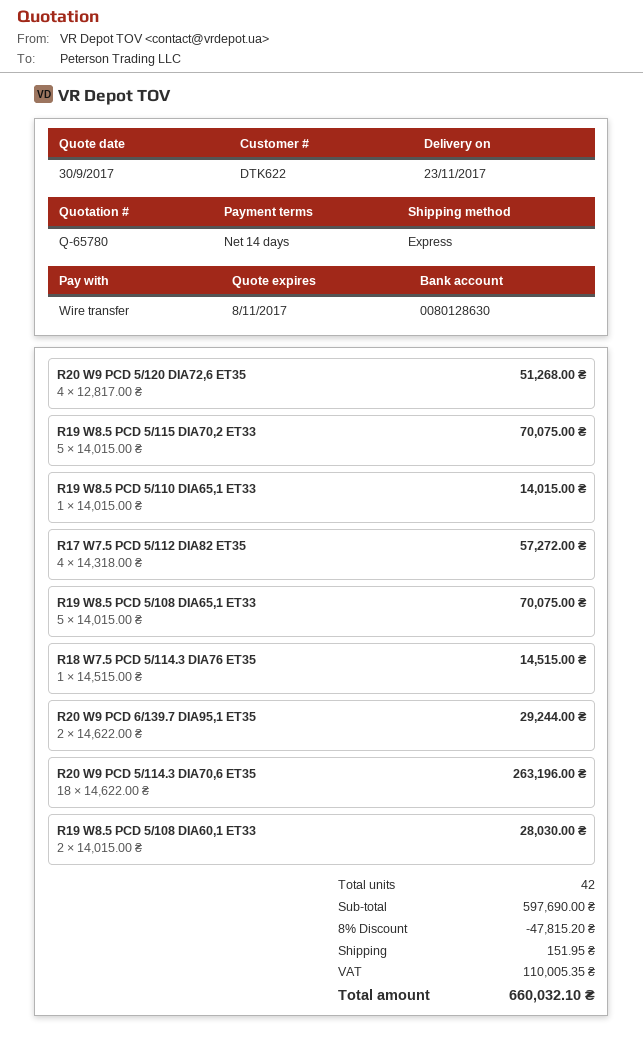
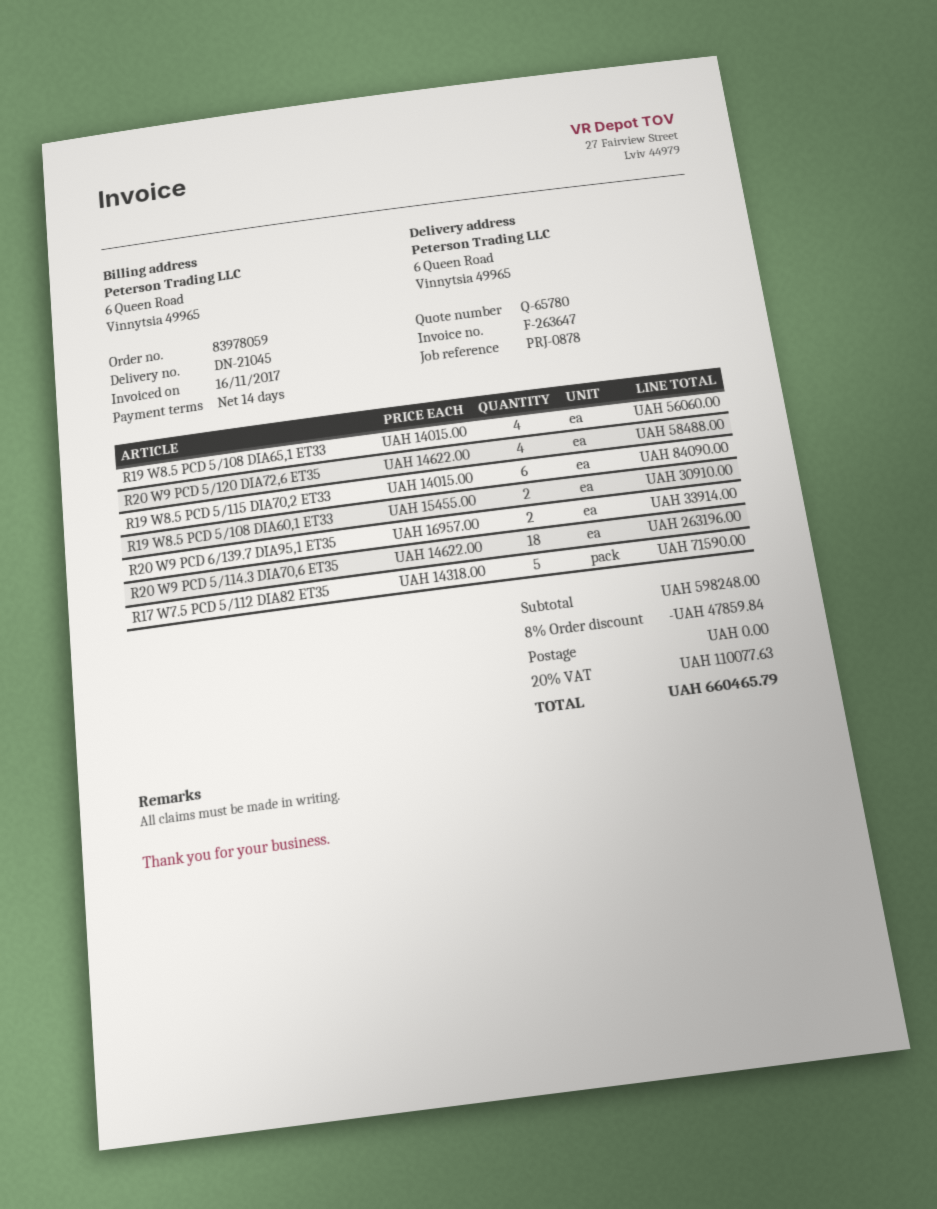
R20 W9 PCD 5/120 DIA72,6 ET35: 4 x 12817.00 = 51268.00 -> 4 x 14622.00 = 58488.00
R19 W8.5 PCD 5/115 DIA70,2 ET33: 5 x 14015.00 = 70075.00 -> 6 x 14015.00 = 84090.00
R19 W8.5 PCD 5/110 DIA65,1 ET33: 1 x 14015.00 = 14015.00 -> none
R17 W7.5 PCD 5/112 DIA82 ET35: 4 x 14318.00 = 57272.00 -> 5 x 14318.00 = 71590.00
R19 W8.5 PCD 5/108 DIA65,1 ET33: 5 x 14015.00 = 70075.00 -> 4 x 14015.00 = 56060.00
R18 W7.5 PCD 5/114.3 DIA76 ET35: 1 x 14515.00 = 14515.00 -> none
R20 W9 PCD 6/139.7 DIA95,1 ET35: 2 x 14622.00 = 29244.00 -> 2 x 16957.00 = 33914.00
R19 W8.5 PCD 5/108 DIA60,1 ET33: 2 x 14015.00 = 28030.00 -> 2 x 15455.00 = 30910.00
subtotal: 597690.00 -> 598248.00
discount: 8% = 47815.20 -> 8% = 47859.84
shipping: 151.95 -> 0.00
tax: 110005.35 -> 110077.63
total: 660032.10 -> 660465.79

